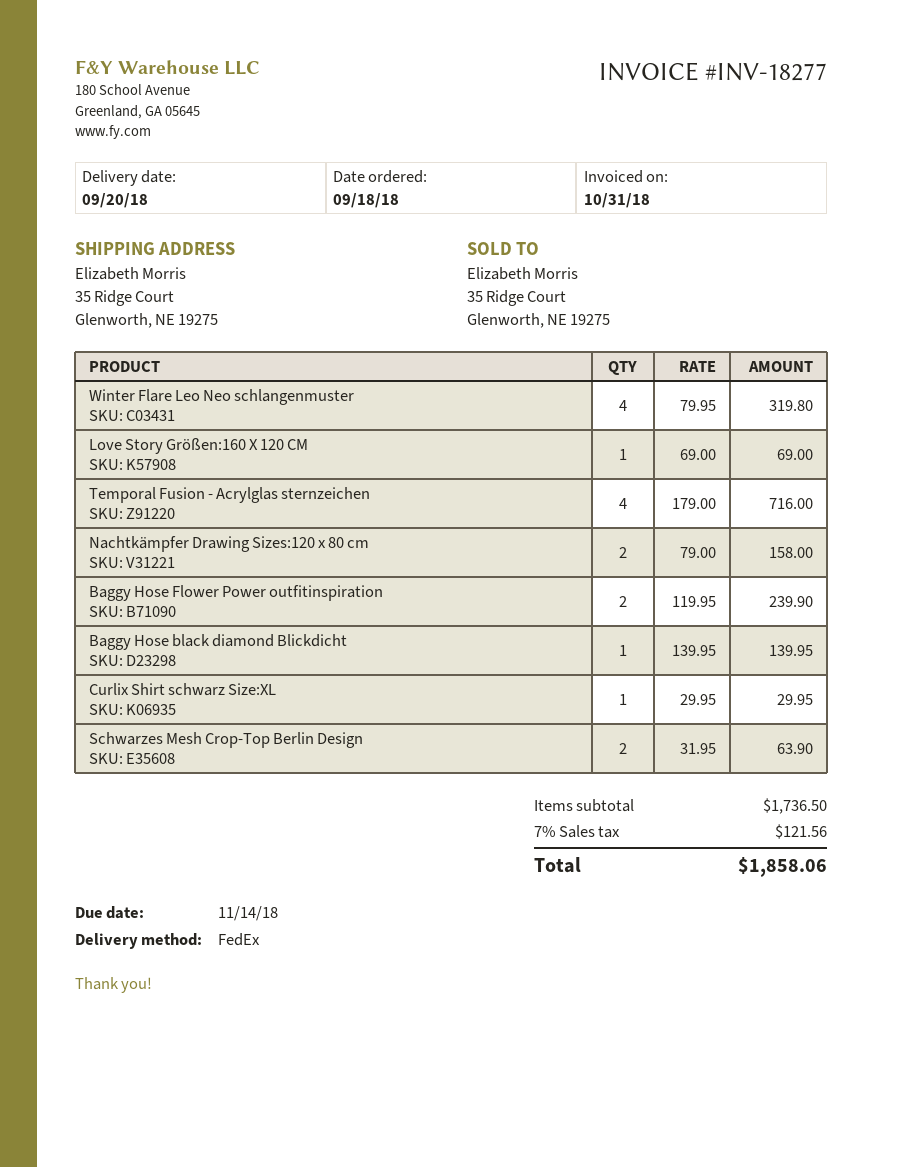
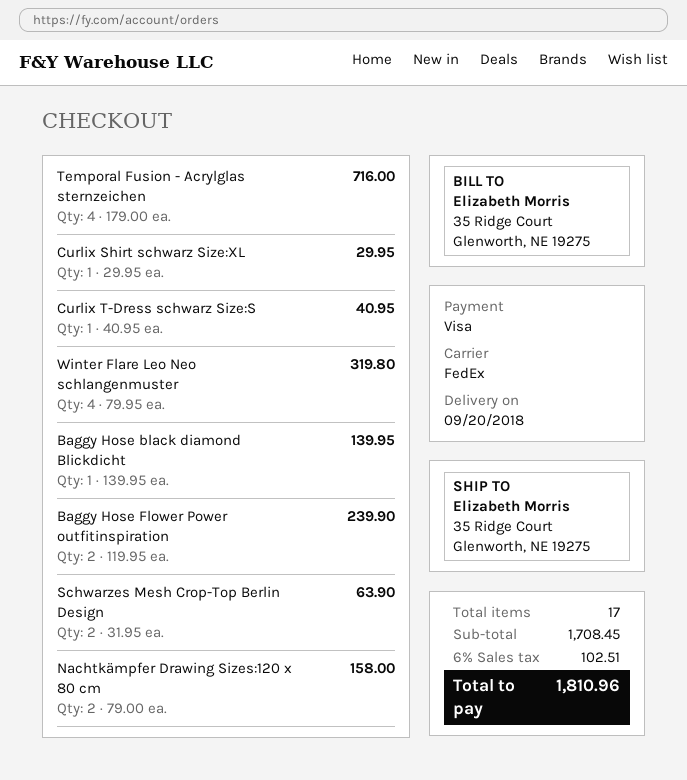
Love Story Größen:160 X 120 CM: 1 x 69.00 = 69.00 -> none
Curlix T-Dress schwarz Size:S: none -> 1 x 40.95 = 40.95
subtotal: 1736.50 -> 1708.45
tax: 7% = 121.56 -> 6% = 102.51
total: 1858.06 -> 1810.96

